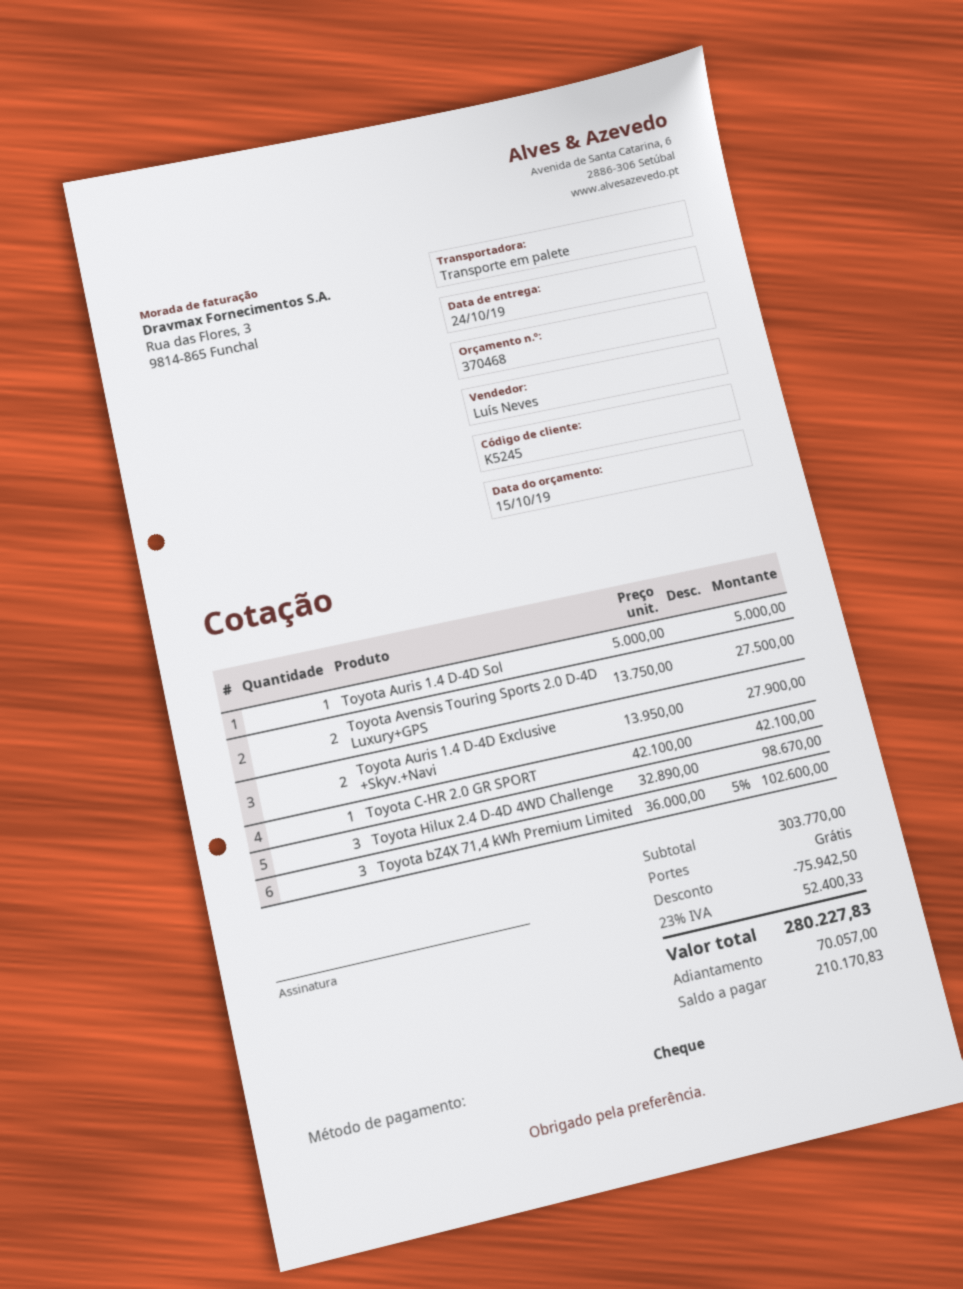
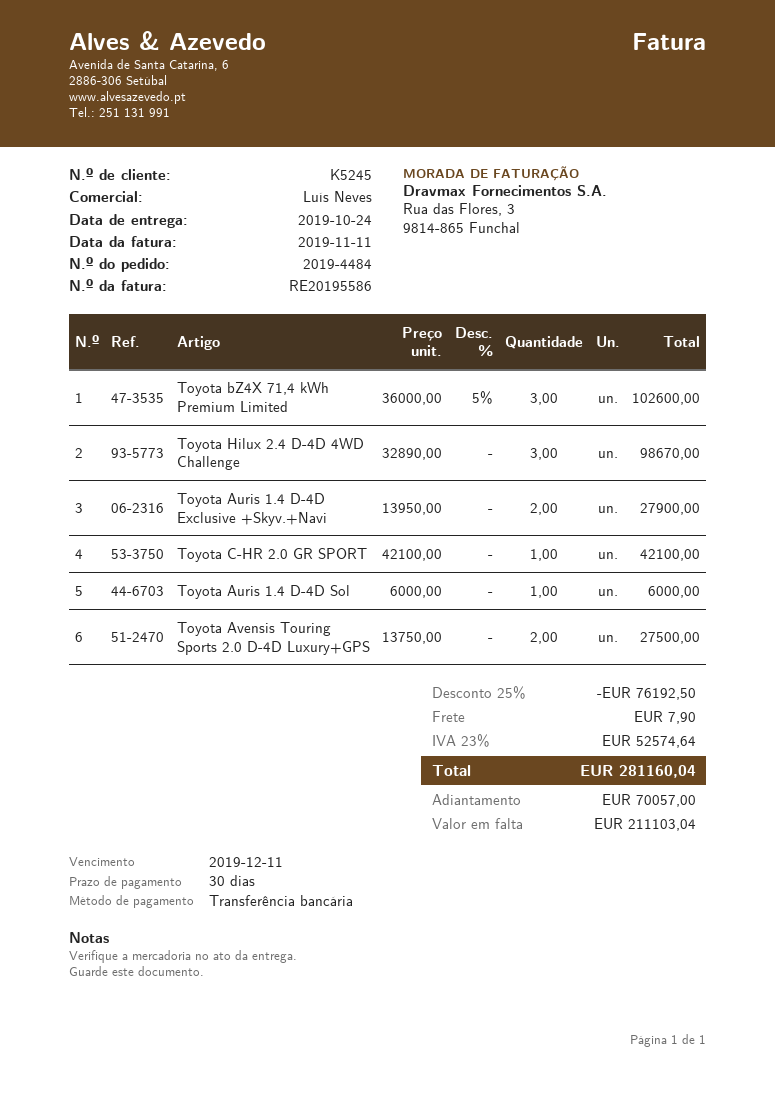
payment method: cheque -> bank transfer
Toyota Auris 1.4 D-4D Sol: 1 x 5000.00 = 5000.00 -> 1 x 6000.00 = 6000.00
discount: 75942.50 -> 76192.50
shipping: 0.00 -> 7.90
tax: 23% = 52400.33 -> 23% = 52574.64
total: 280227.83 -> 281160.04
balance: 210170.83 -> 211103.04

